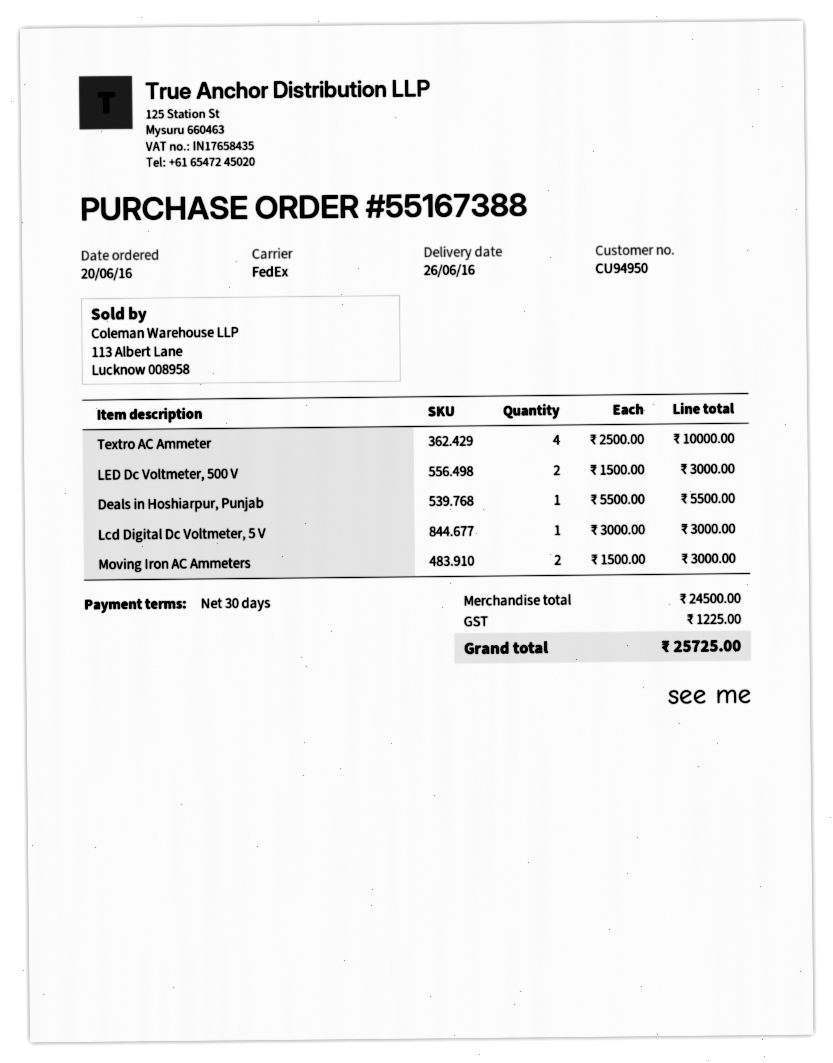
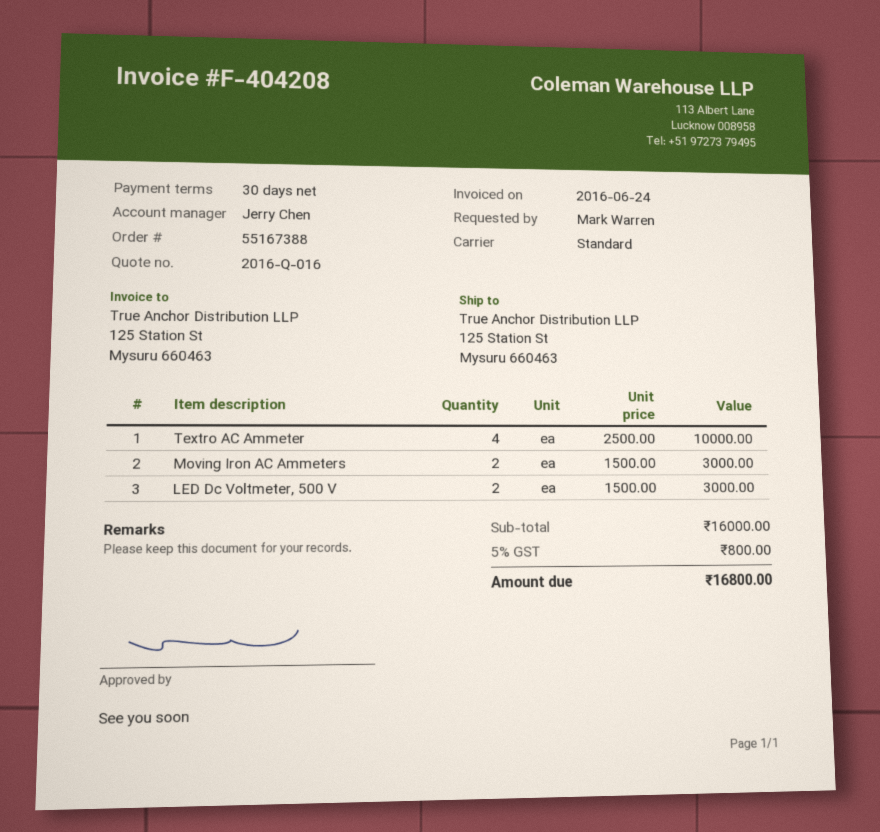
shipping method: FedEx -> standard
Deals in Hoshiarpur, Punjab: 1 x 5500.00 = 5500.00 -> none
Lcd Digital Dc Voltmeter, 5 V: 1 x 3000.00 = 3000.00 -> none
subtotal: 24500.00 -> 16000.00
tax: 1225.00 -> 800.00
total: 25725.00 -> 16800.00

